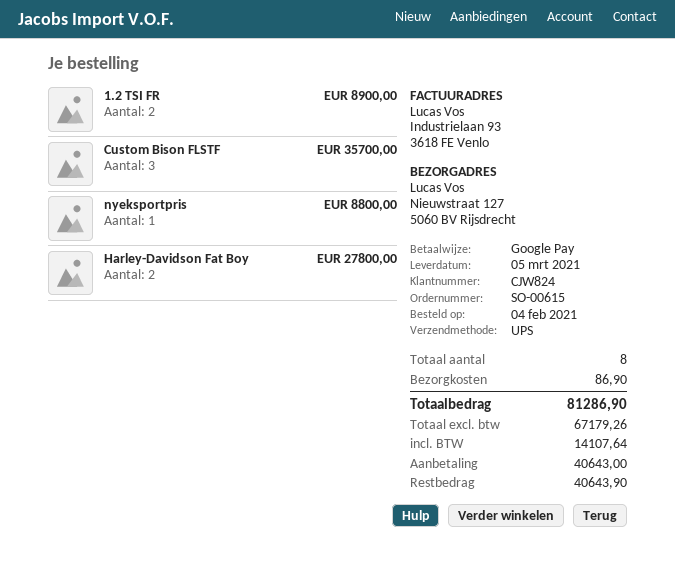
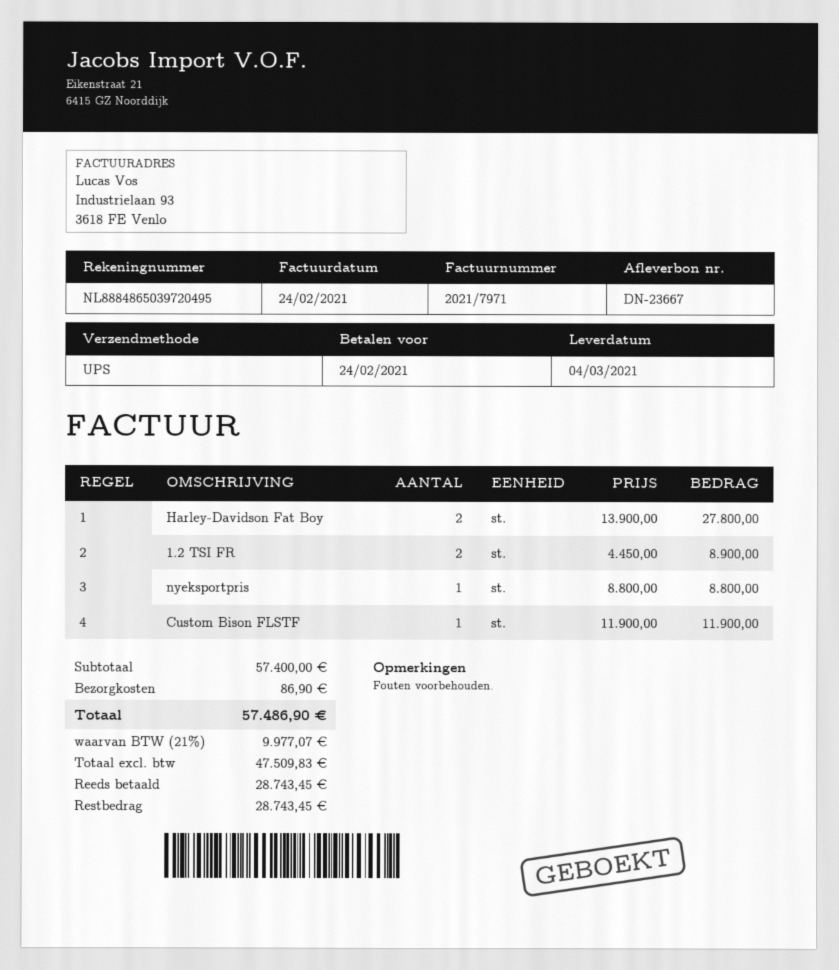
delivery date: 2021-03-05 -> 2021-03-04
Custom Bison FLSTF: 3 for 35700.00 -> 1 for 11900.00
net: 67179.26 -> 47509.83
tax: 14107.64 -> 9977.07
total: 81286.90 -> 57486.90
deposit: 40643.00 -> 28743.45
balance: 40643.90 -> 28743.45

